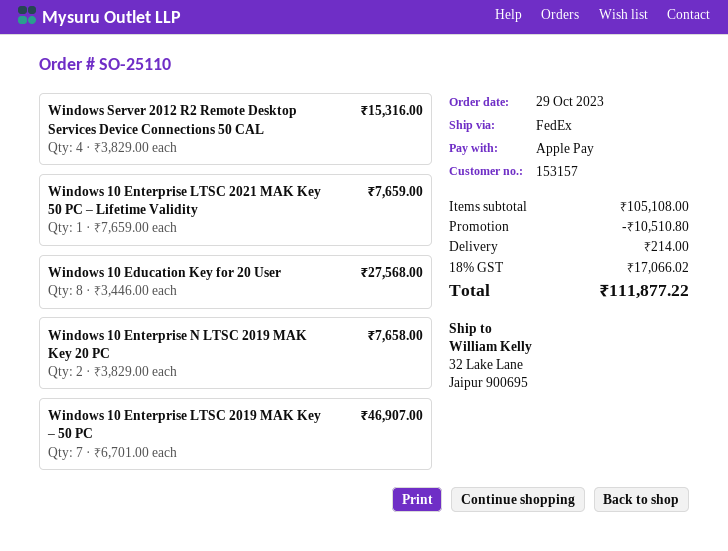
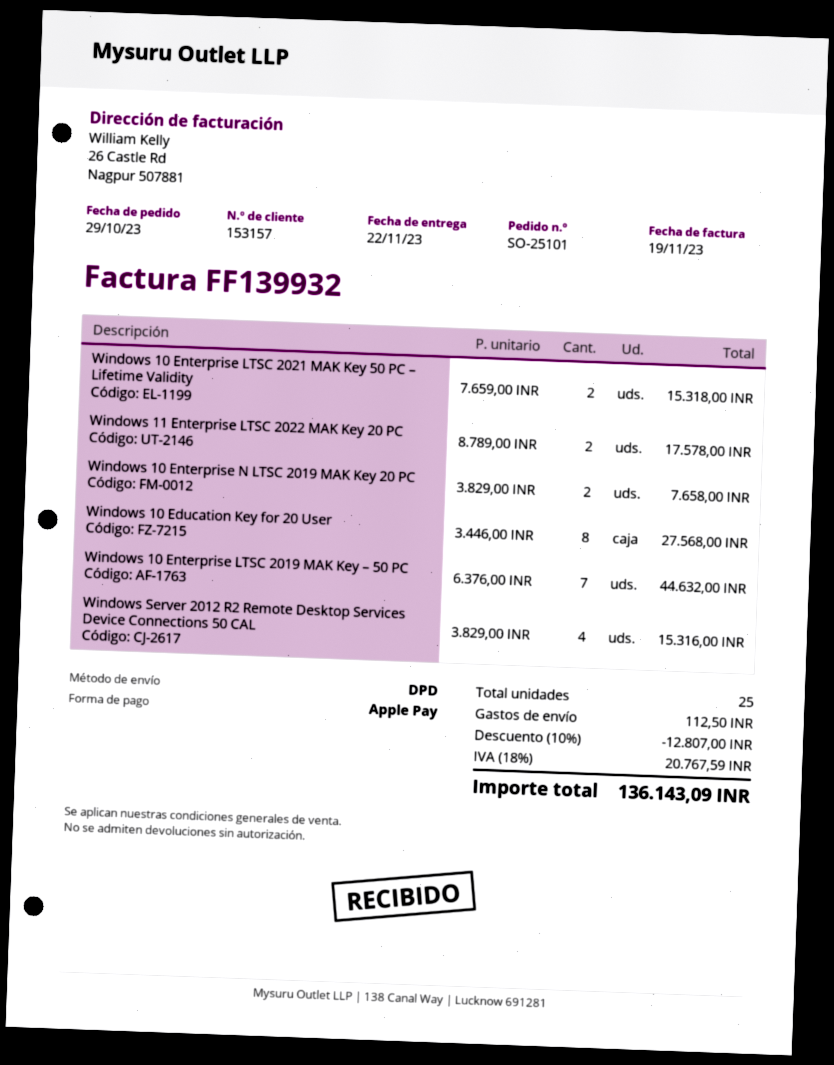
order number: SO-25110 -> SO-25101
shipping method: FedEx -> DPD
Windows 10 Enterprise LTSC 2021 MAK Key 50 PC – Lifetime Validity: 1 x 7659.00 = 7659.00 -> 2 x 7659.00 = 15318.00
Windows 10 Enterprise LTSC 2019 MAK Key – 50 PC: 7 x 6701.00 = 46907.00 -> 7 x 6376.00 = 44632.00
Windows 11 Enterprise LTSC 2022 MAK Key 20 PC: none -> 2 x 8789.00 = 17578.00
discount: 10510.80 -> 12807.00
shipping: 214.00 -> 112.50
tax: 18% = 17066.02 -> 18% = 20767.59
total: 111877.22 -> 136143.09

